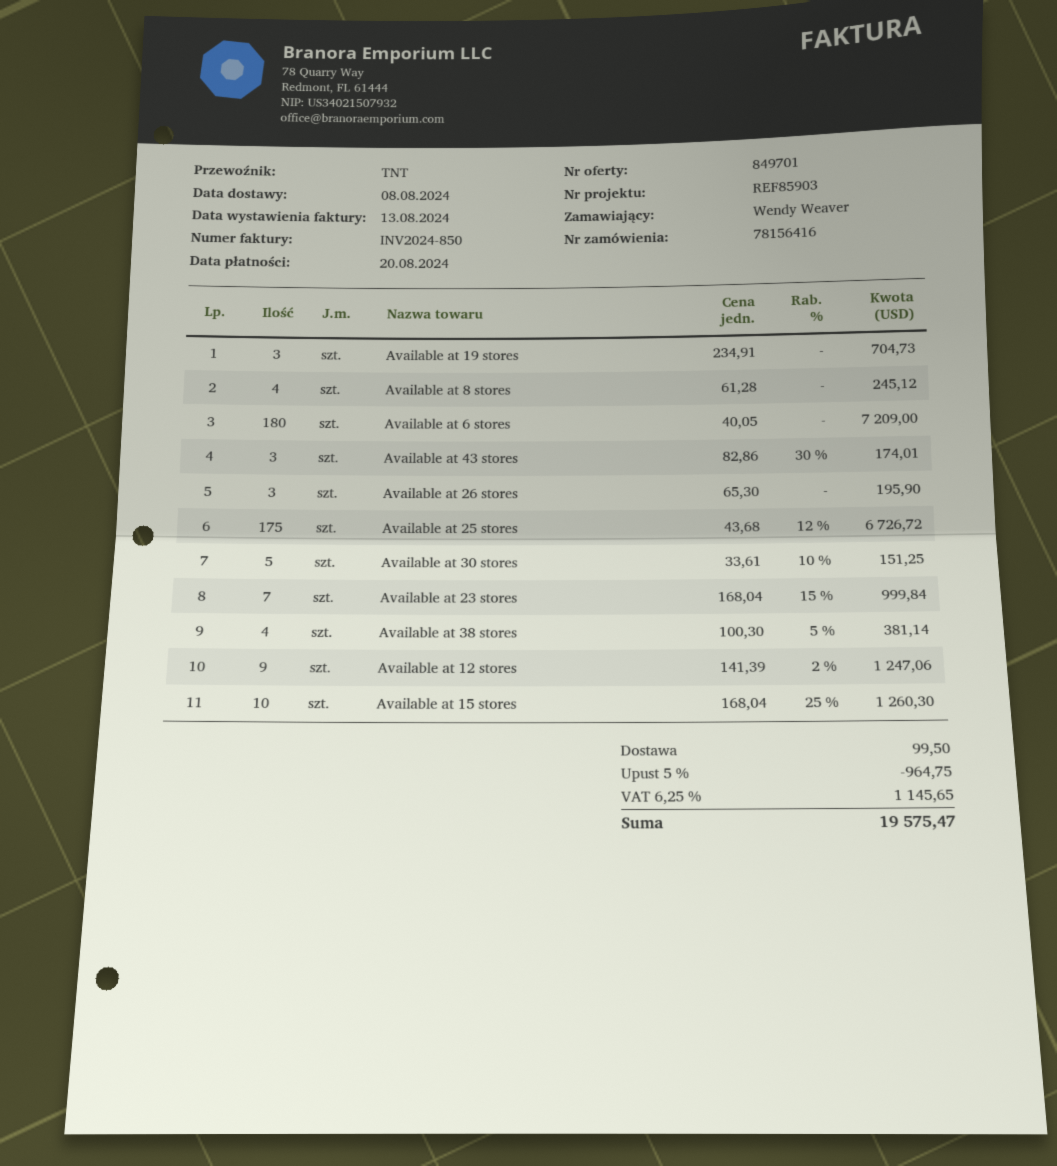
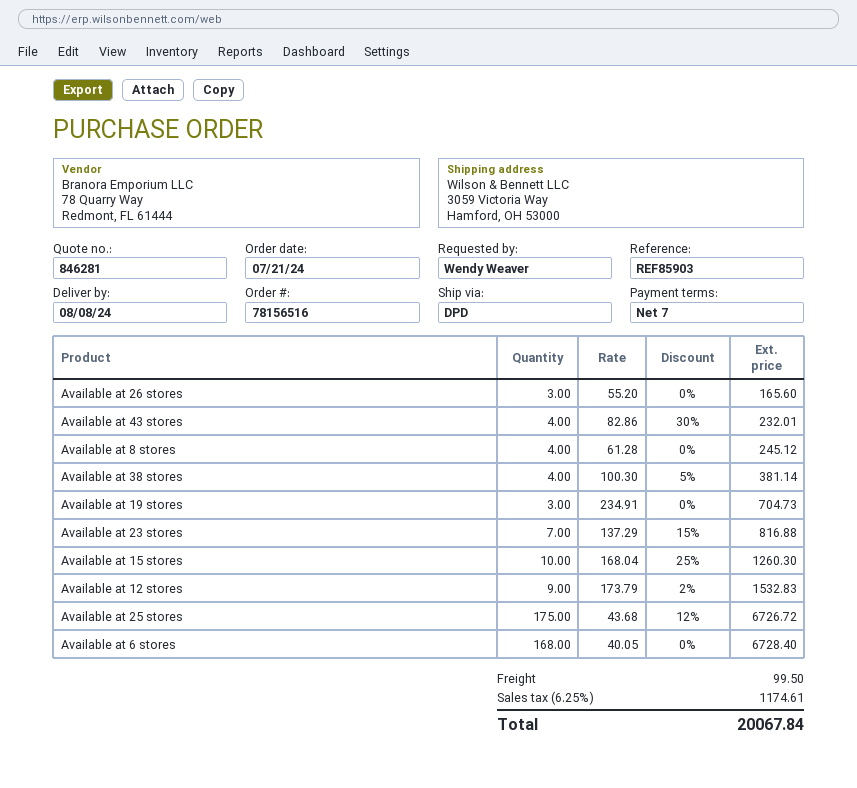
quote number: 849701 -> 846281
order number: 78156416 -> 78156516
shipping method: TNT -> DPD
Available at 6 stores: 180 x 40.05 = 7209.00 -> 168 x 40.05 = 6728.40
Available at 43 stores: 3 x 82.86 - 30% = 174.01 -> 4 x 82.86 - 30% = 232.01
Available at 26 stores: 3 x 65.30 = 195.90 -> 3 x 55.20 = 165.60
Available at 30 stores: 5 x 33.61 - 10% = 151.25 -> none
Available at 23 stores: 7 x 168.04 - 15% = 999.84 -> 7 x 137.29 - 15% = 816.88
Available at 12 stores: 9 x 141.39 - 2% = 1247.06 -> 9 x 173.79 - 2% = 1532.83
discount: 5% = 964.75 -> none
tax: 6.25% = 1145.65 -> 6.25% = 1174.61
total: 19575.47 -> 20067.84

